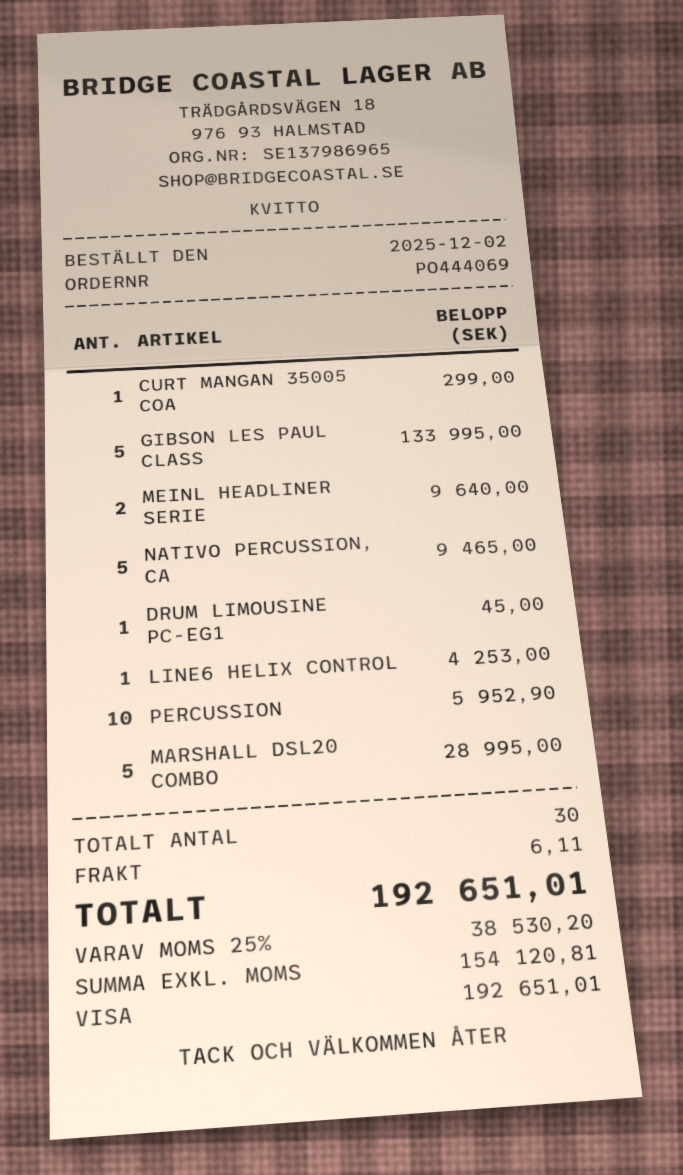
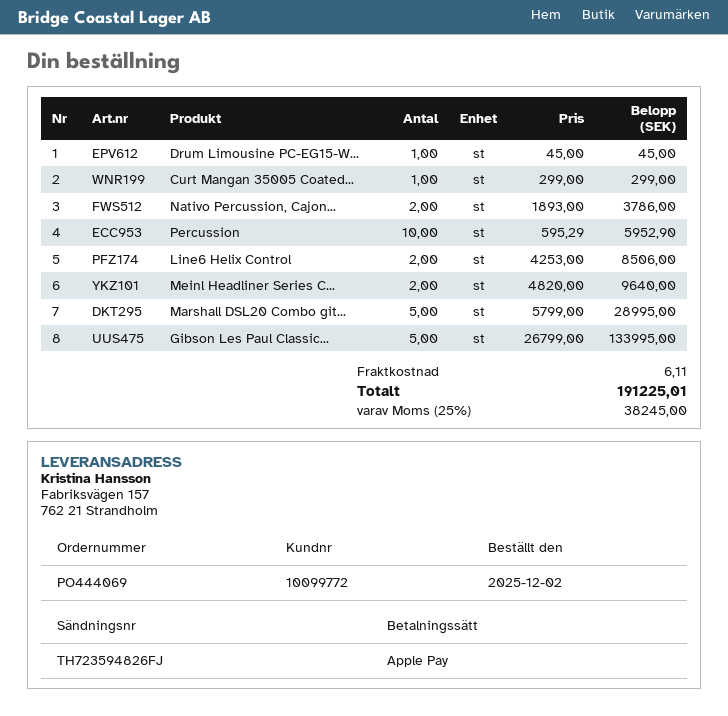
payment method: Visa -> Apple Pay
NATIVO PERCUSSION, CA: 5 for 9465.00 -> 2 for 3786.00
LINE6 HELIX CONTROL: 1 for 4253.00 -> 2 for 8506.00
tax: 25% = 38530.20 -> 25% = 38245.00
total: 192651.01 -> 191225.01

